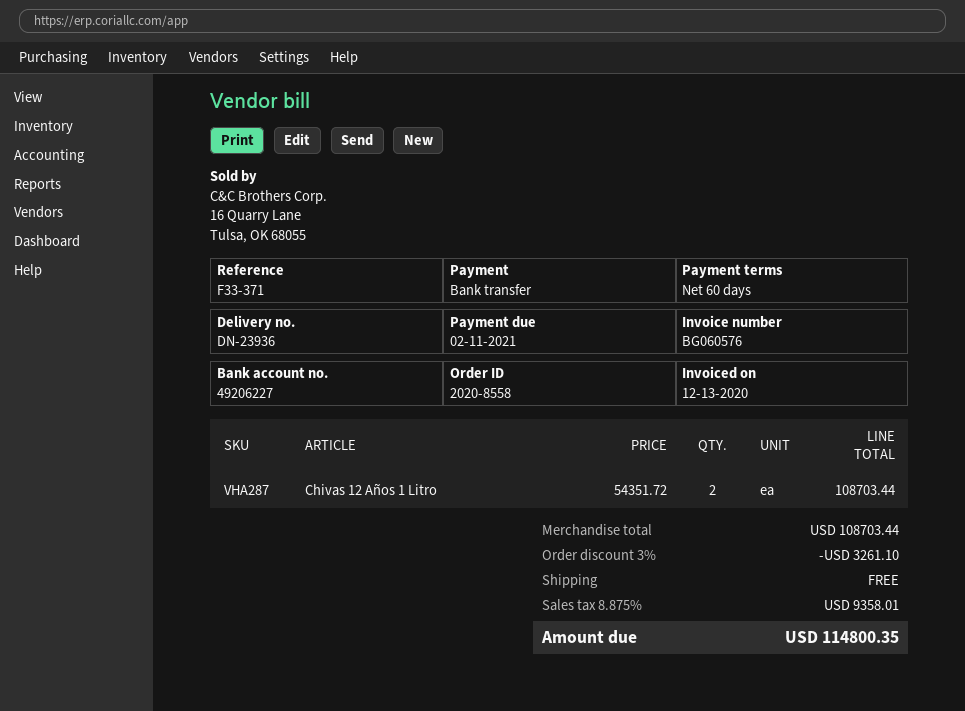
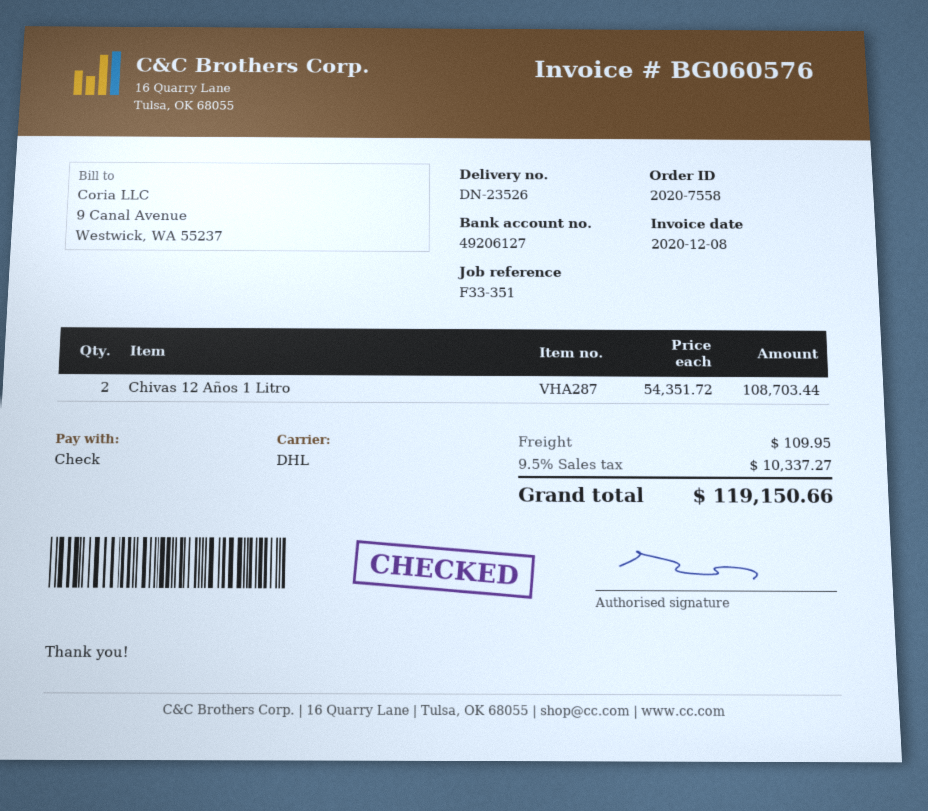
order number: 2020-8558 -> 2020-7558
delivery note number: DN-23936 -> DN-23526
invoice date: 2020-12-13 -> 2020-12-08
reference: F33-371 -> F33-351
payment method: bank transfer -> cheque
bank account: 49206227 -> 49206127
discount: 3% = 3261.10 -> none
shipping: 0.00 -> 109.95
tax: 8.875% = 9358.01 -> 9.5% = 10337.27
total: 114800.35 -> 119150.66

